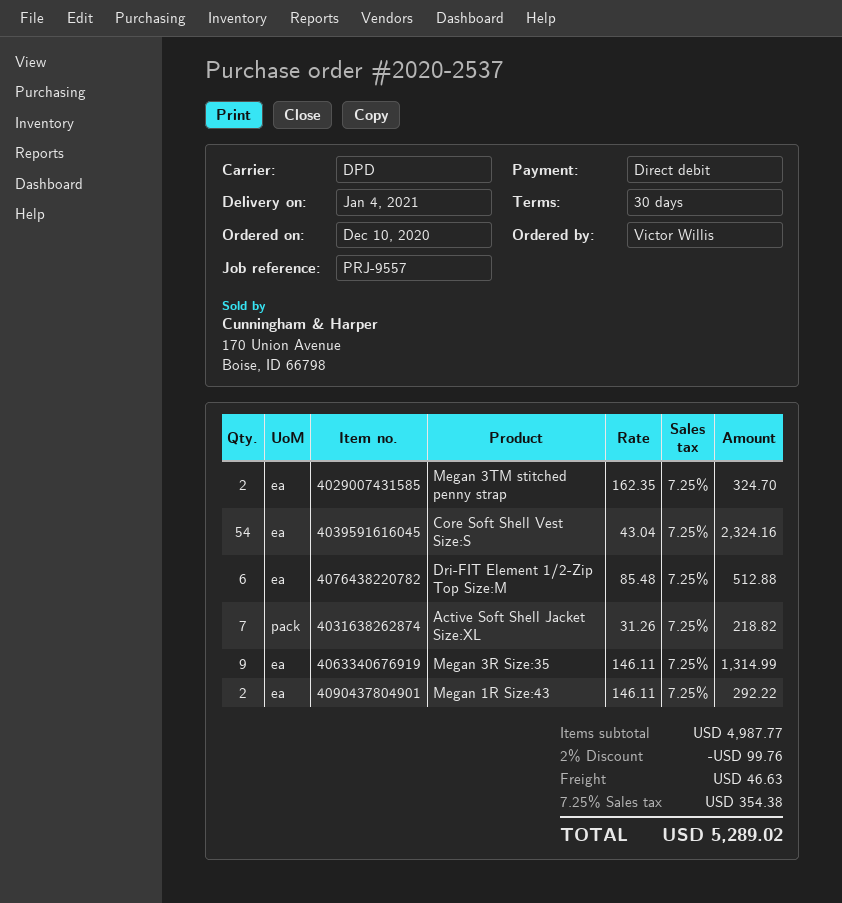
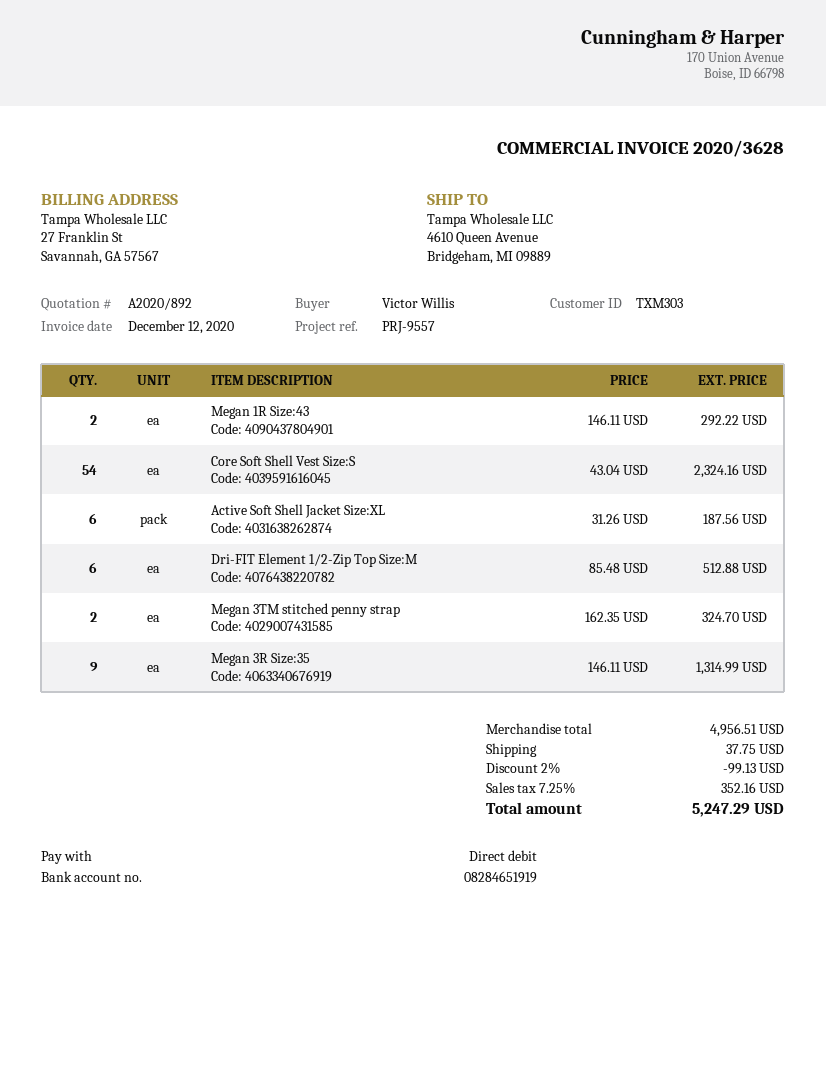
Active Soft Shell Jacket Size:XL: 7 x 31.26 = 218.82 -> 6 x 31.26 = 187.56
subtotal: 4987.77 -> 4956.51
discount: 2% = 99.76 -> 2% = 99.13
shipping: 46.63 -> 37.75
tax: 7.25% = 354.38 -> 7.25% = 352.16
total: 5289.02 -> 5247.29

